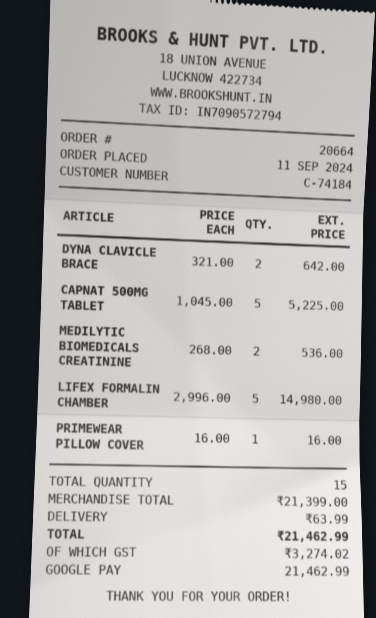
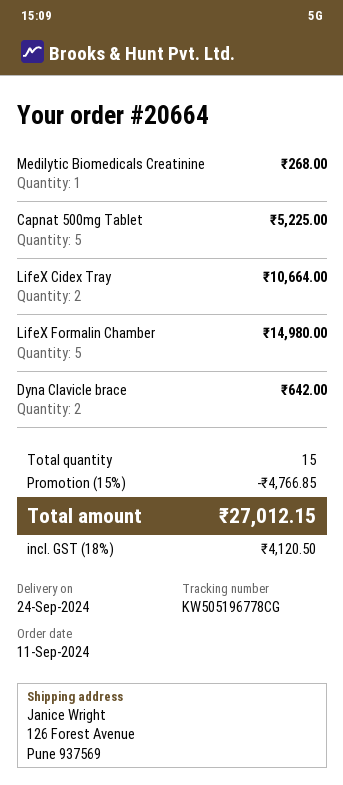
MEDILYTIC BIOMEDICALS CREATININE: 2 for 536.00 -> 1 for 268.00
PRIMEWEAR PILLOW COVER: 1 for 16.00 -> none
LifeX Cidex Tray: none -> 2 for 10664.00
discount: none -> 15% = 4766.85
shipping: 63.99 -> none
tax: 3274.02 -> 4120.50
total: 21462.99 -> 27012.15

